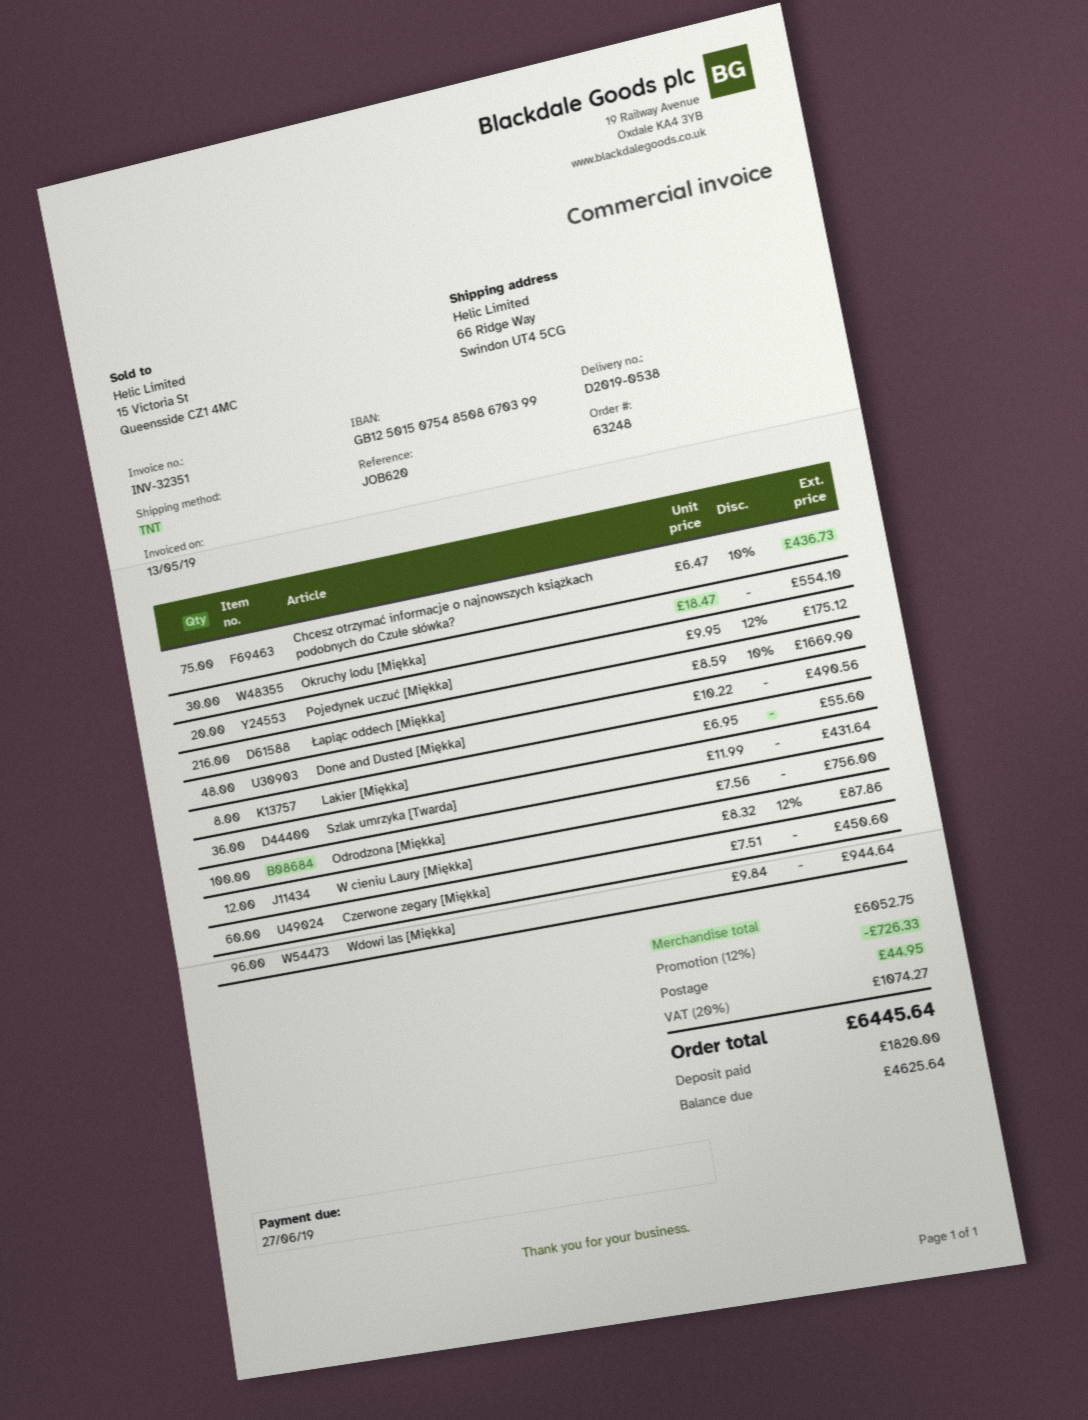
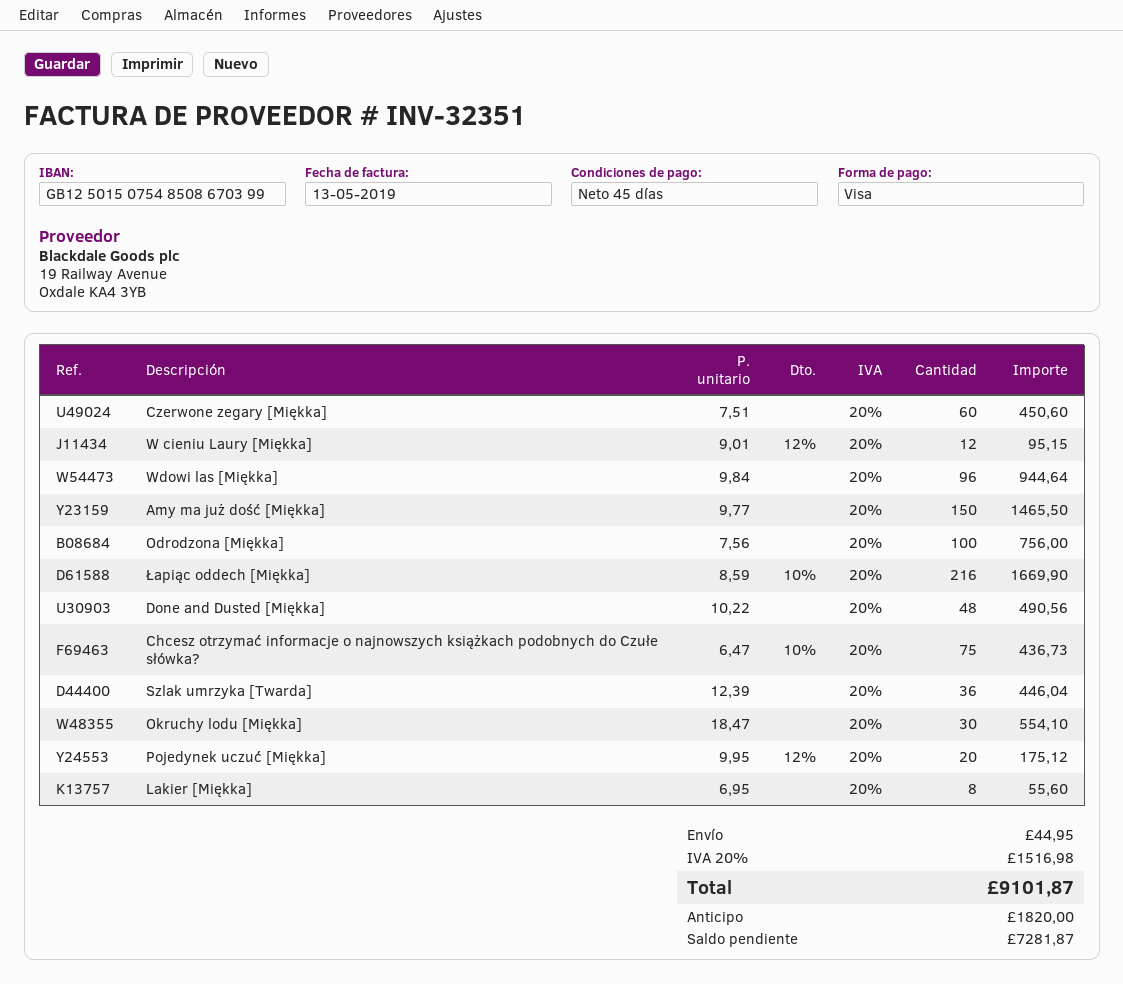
Szlak umrzyka [Twarda]: 36 x 11.99 = 431.64 -> 36 x 12.39 = 446.04
W cieniu Laury [Miękka]: 12 x 8.32 - 12% = 87.86 -> 12 x 9.01 - 12% = 95.15
Amy ma już dość [Miękka]: none -> 150 x 9.77 = 1465.50
discount: 12% = 726.33 -> none
tax: 20% = 1074.27 -> 20% = 1516.98
total: 6445.64 -> 9101.87
balance: 4625.64 -> 7281.87

